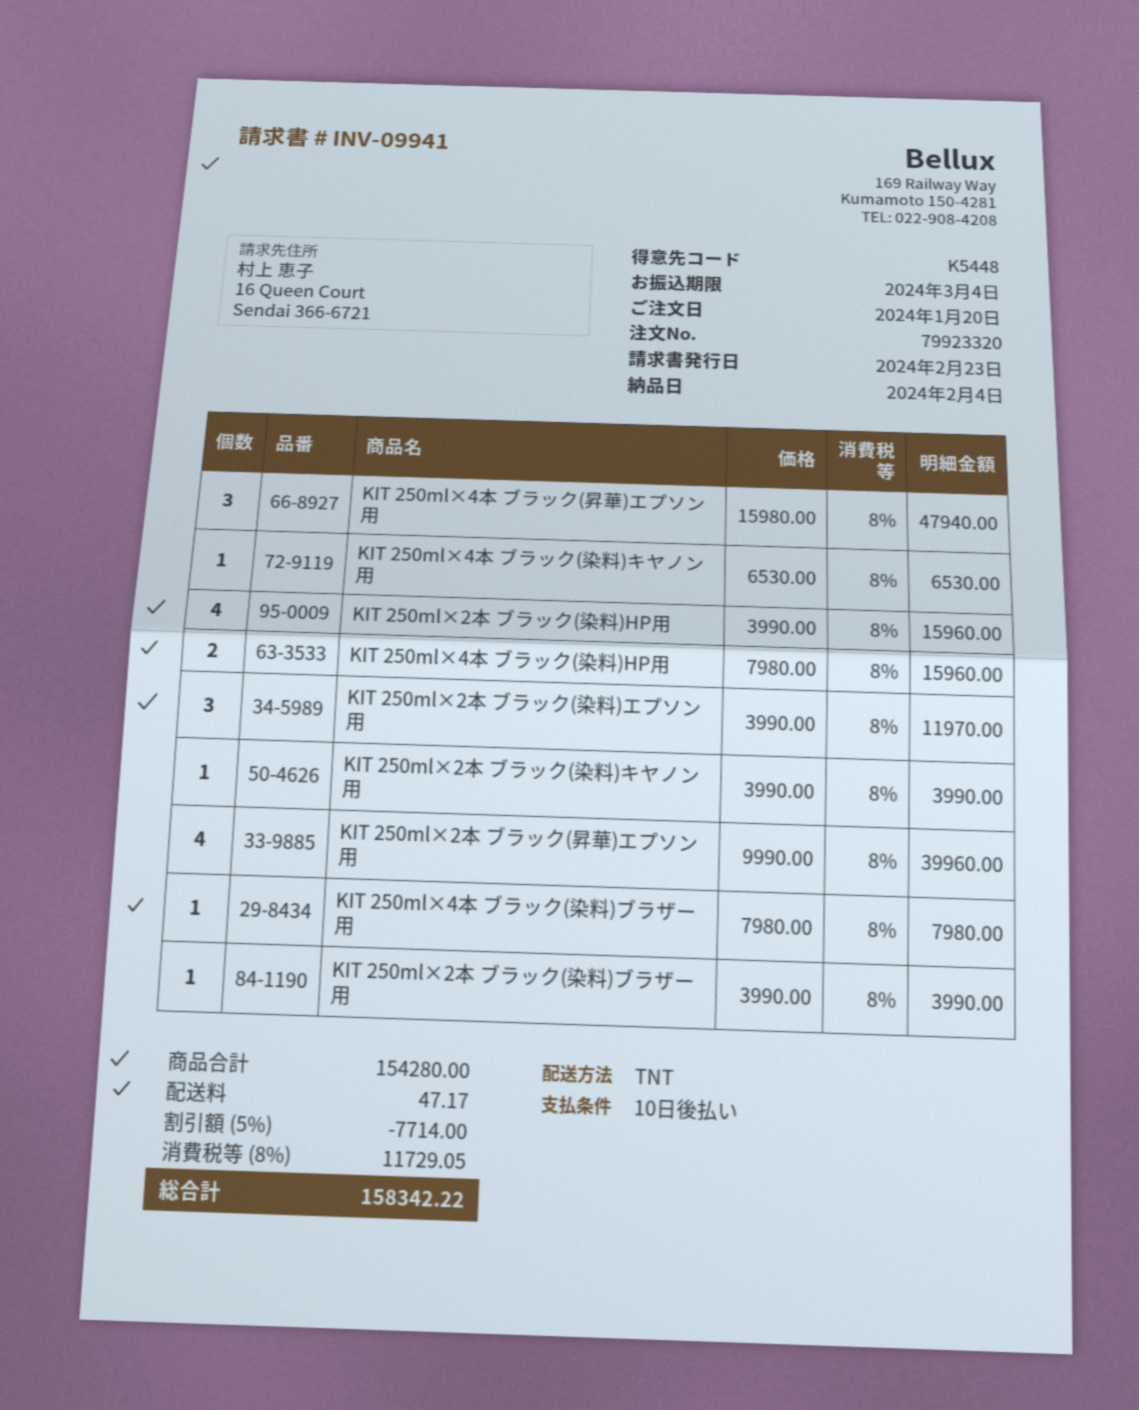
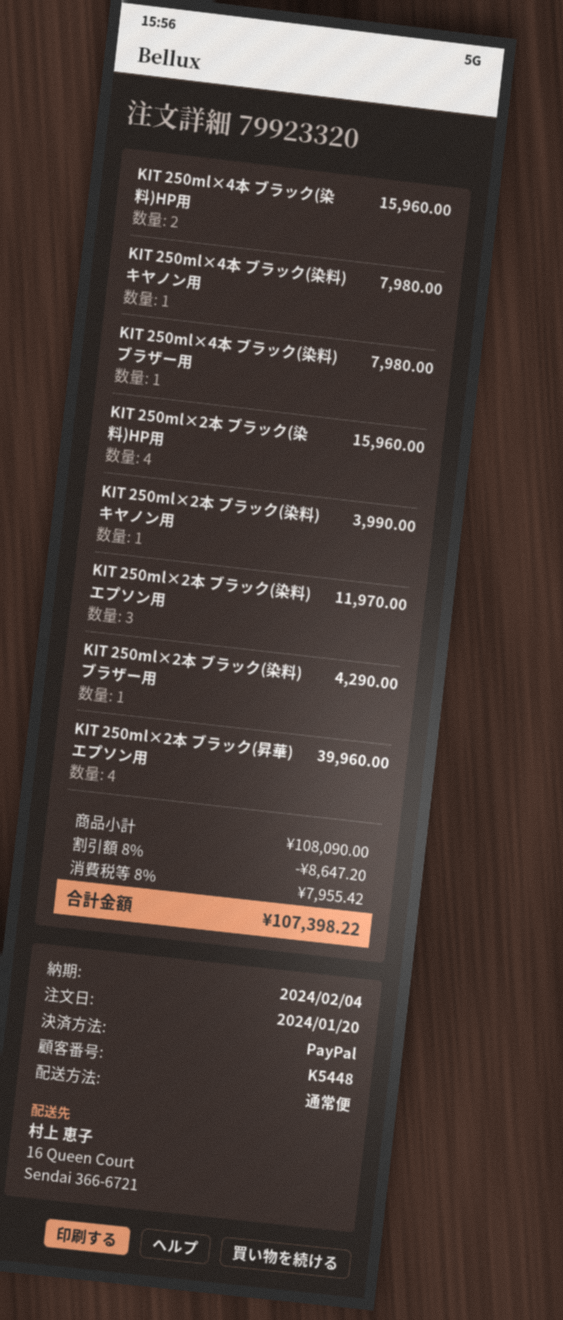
shipping method: TNT -> standard
KIT 250ml×4本 ブラック(昇華)エプソン用: 3 for 47940.00 -> none
KIT 250ml×4本 ブラック(染料)キヤノン用: 1 for 6530.00 -> 1 for 7980.00
KIT 250ml×2本 ブラック(染料)ブラザー用: 1 for 3990.00 -> 1 for 4290.00
subtotal: 154280.00 -> 108090.00
discount: 5% = 7714.00 -> 8% = 8647.20
shipping: 47.17 -> none
tax: 8% = 11729.05 -> 8% = 7955.42
total: 158342.22 -> 107398.22

